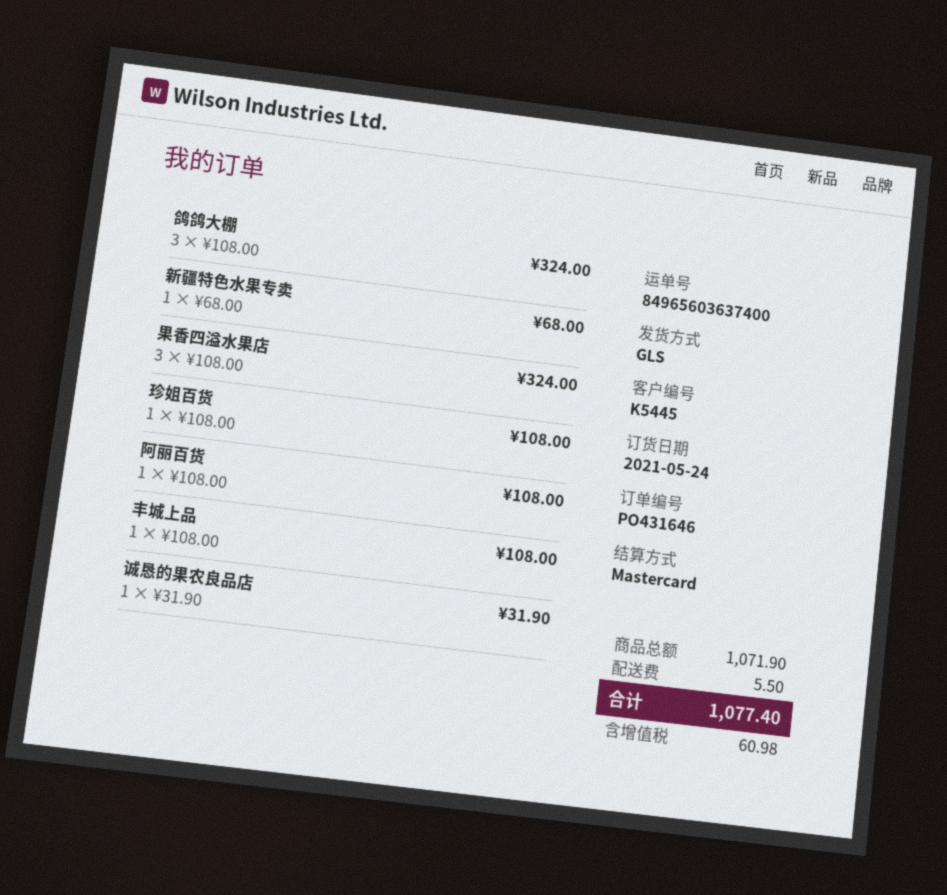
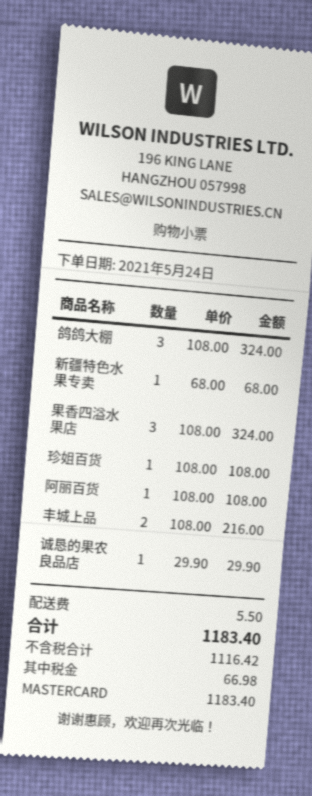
丰城上品: 1 x 108.00 = 108.00 -> 2 x 108.00 = 216.00
诚恳的果农良品店: 1 x 31.90 = 31.90 -> 1 x 29.90 = 29.90
tax: 60.98 -> 66.98
total: 1077.40 -> 1183.40

